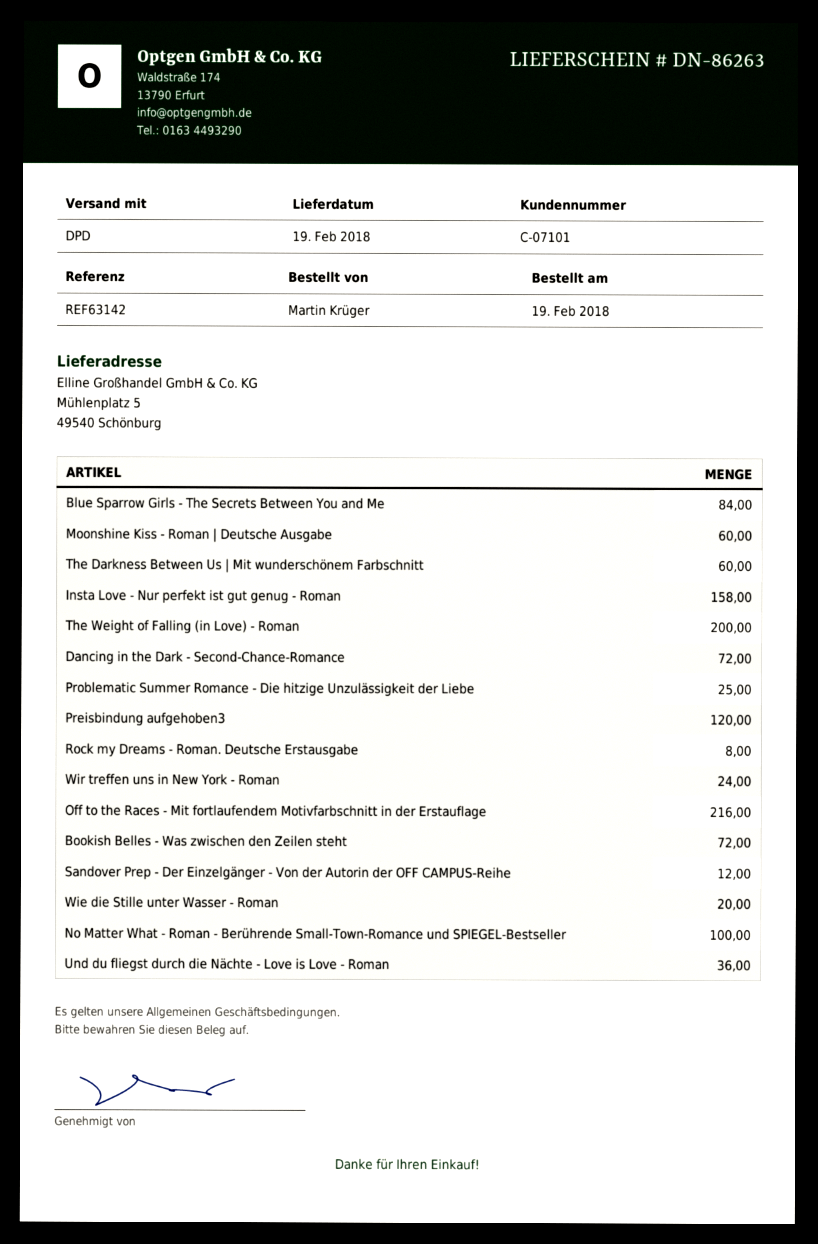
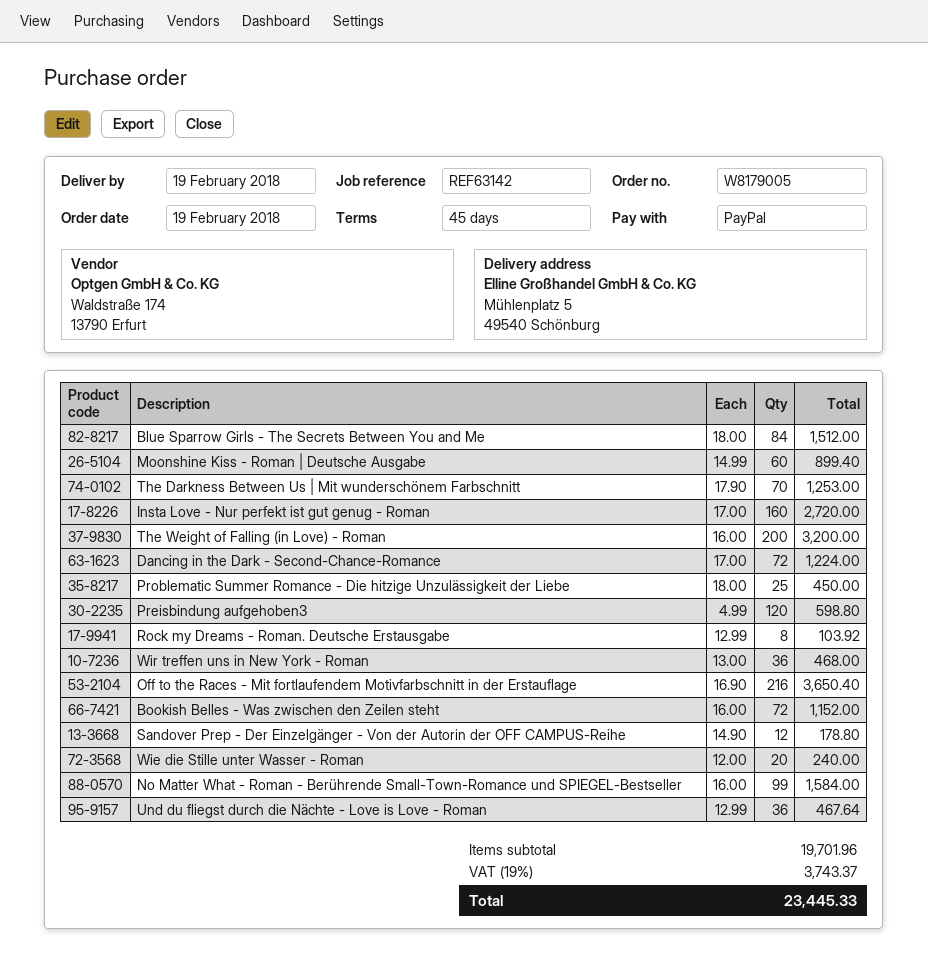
The Darkness Between Us | Mit wunderschönem Farbschnitt: 60 -> 70
Insta Love - Nur perfekt ist gut genug - Roman: 158 -> 160
Wir treffen uns in New York - Roman: 24 -> 36
No Matter What - Roman - Berührende Small-Town-Romance und SPIEGEL-Bestseller: 100 -> 99

